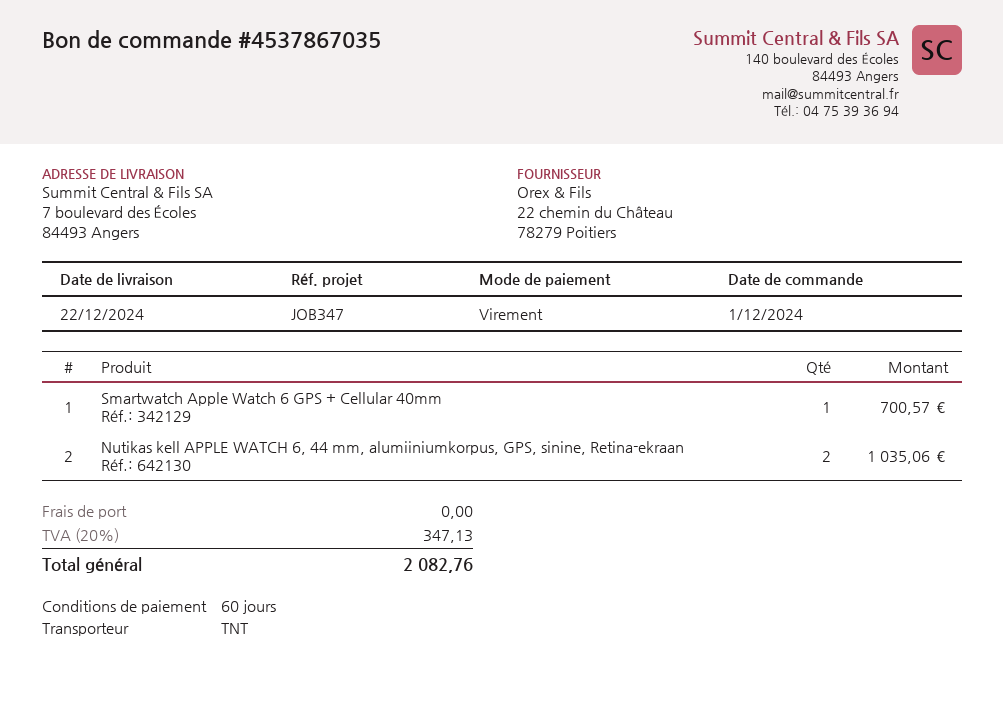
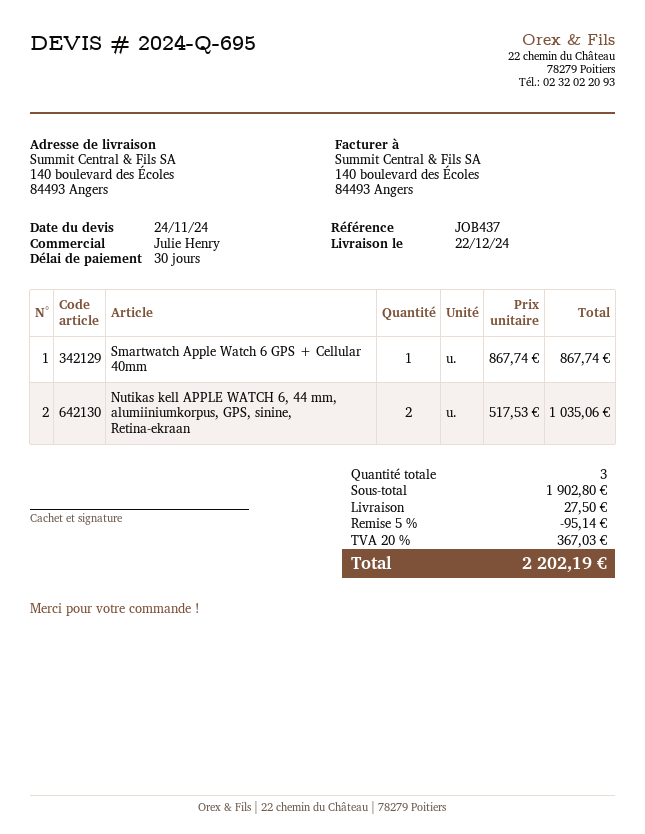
payment terms: 60 days -> 30 days
reference: JOB347 -> JOB437
ship to: 7 boulevard des Écoles, 84493 Angers -> 140 boulevard des Écoles, 84493 Angers
Smartwatch Apple Watch 6 GPS + Cellular 40mm: 1 for 700.57 -> 1 for 867.74
discount: none -> 5% = 95.14
shipping: 0.00 -> 27.50
tax: 20% = 347.13 -> 20% = 367.03
total: 2082.76 -> 2202.19

